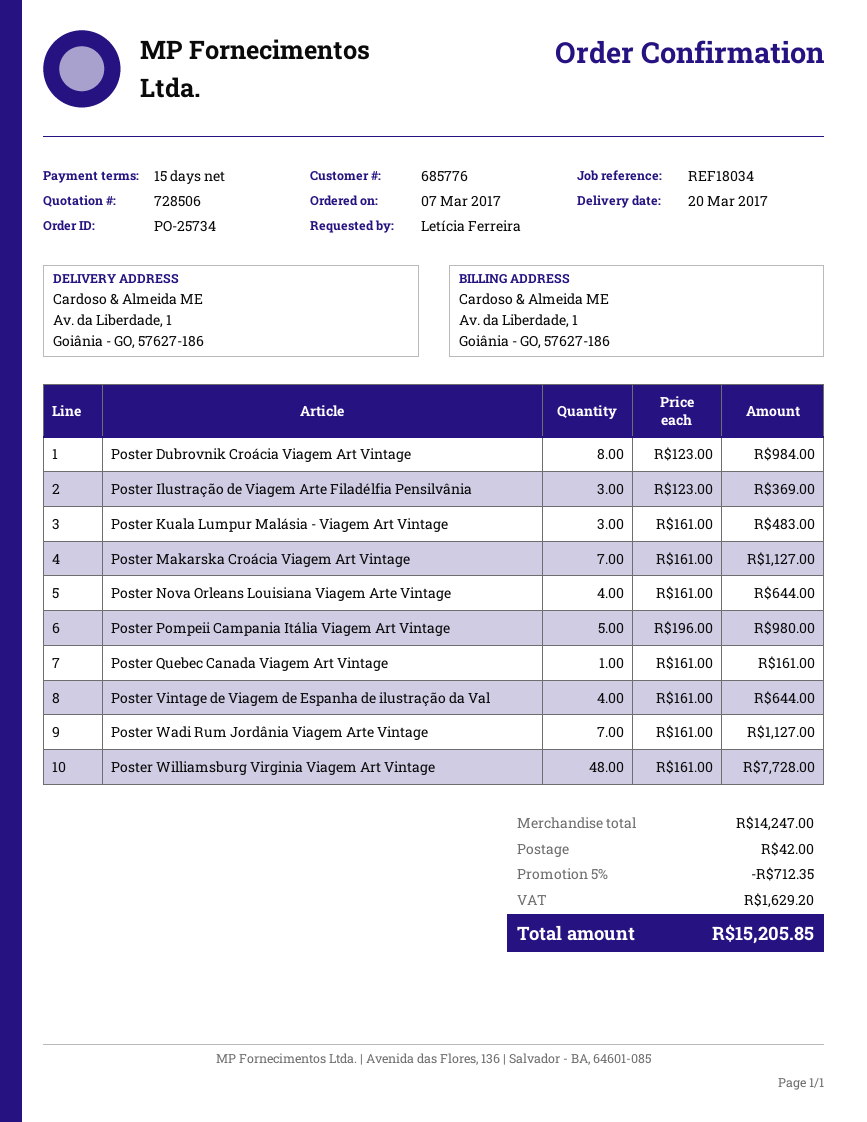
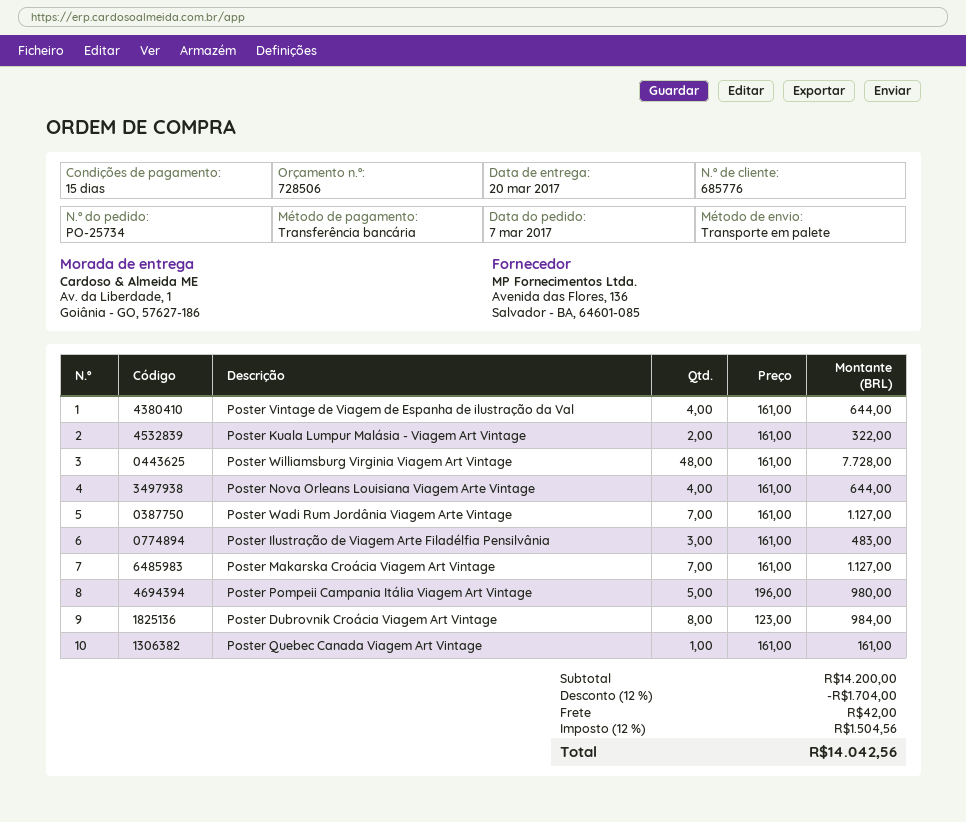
Poster Ilustração de Viagem Arte Filadélfia Pensilvânia: 3 x 123.00 = 369.00 -> 3 x 161.00 = 483.00
Poster Kuala Lumpur Malásia - Viagem Art Vintage: 3 x 161.00 = 483.00 -> 2 x 161.00 = 322.00
subtotal: 14247.00 -> 14200.00
discount: 5% = 712.35 -> 12% = 1704.00
tax: 1629.20 -> 1504.56
total: 15205.85 -> 14042.56

